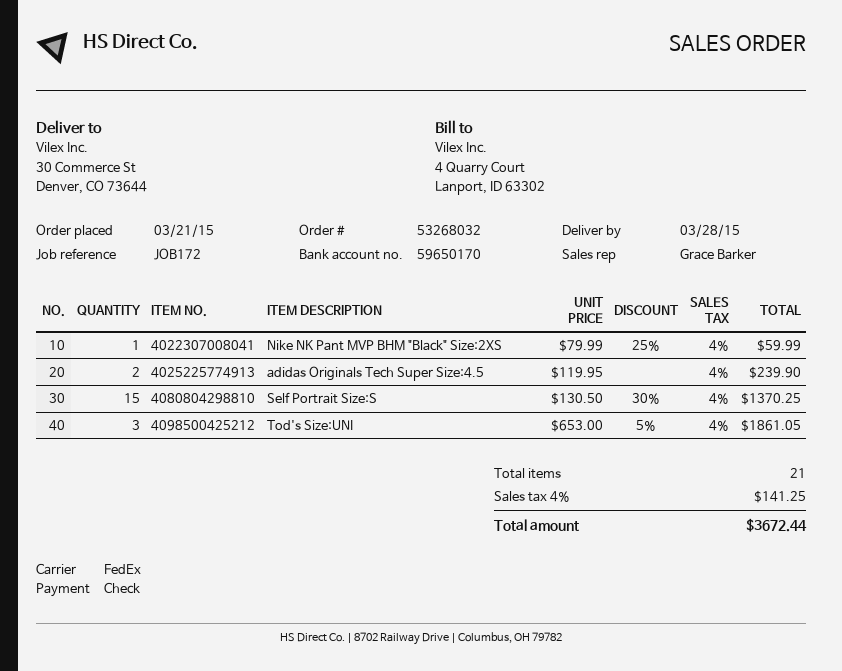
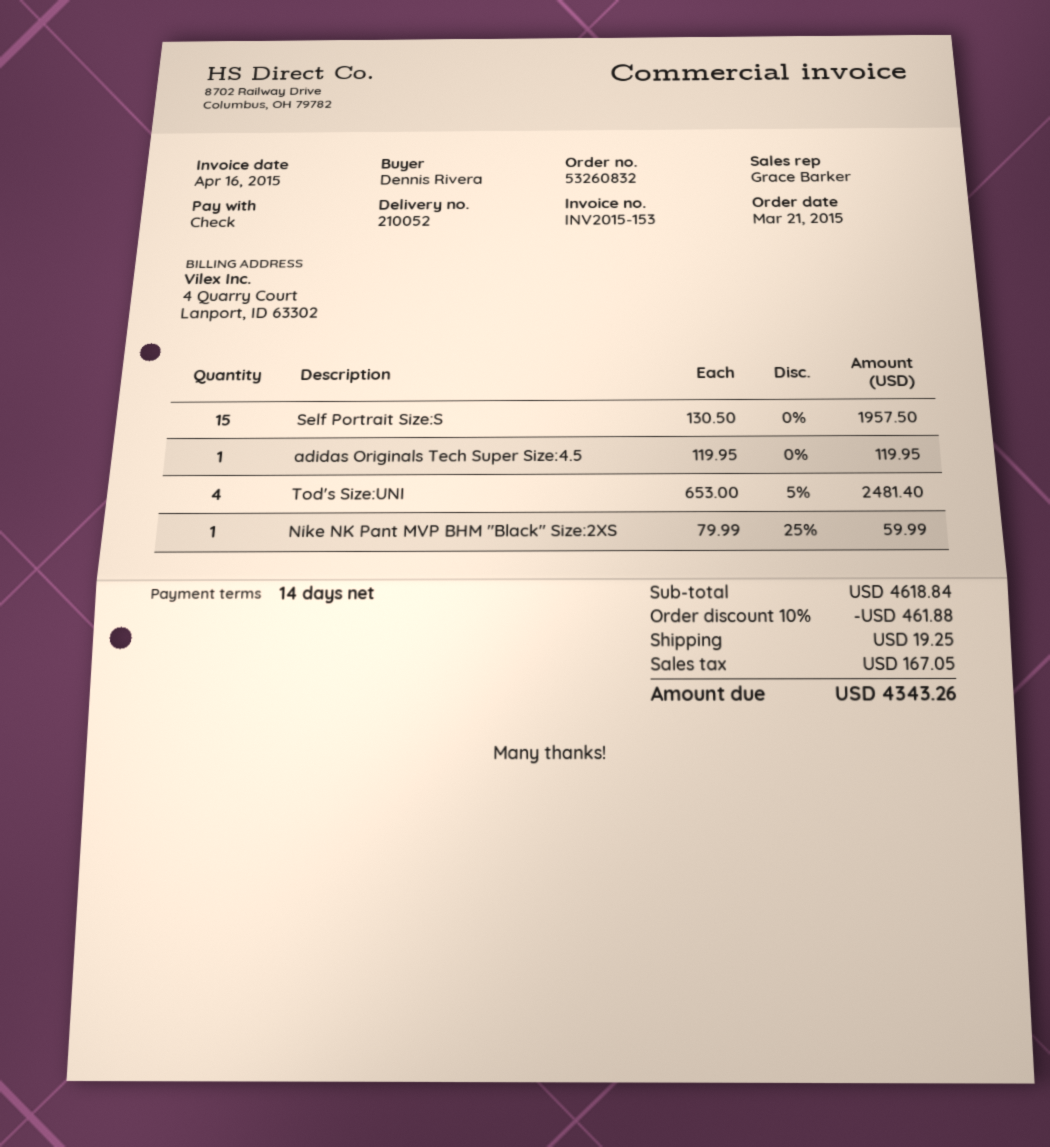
order number: 53268032 -> 53260832
adidas Originals Tech Super Size:4.5: 2 x 119.95 = 239.90 -> 1 x 119.95 = 119.95
Self Portrait Size:S: 15 x 130.50 - 30% = 1370.25 -> 15 x 130.50 = 1957.50
Tod's Size:UNI: 3 x 653.00 - 5% = 1861.05 -> 4 x 653.00 - 5% = 2481.40
discount: none -> 10% = 461.88
shipping: none -> 19.25
tax: 141.25 -> 167.05
total: 3672.44 -> 4343.26

